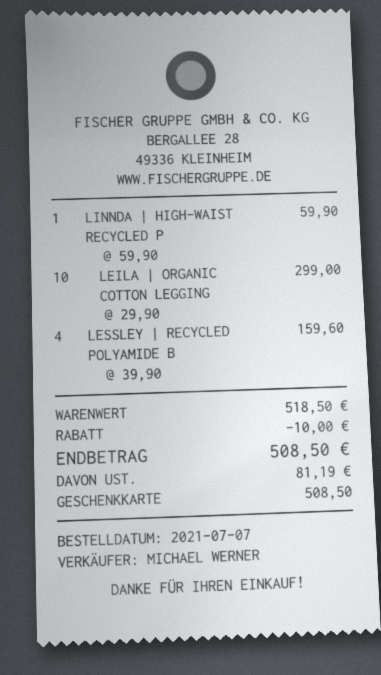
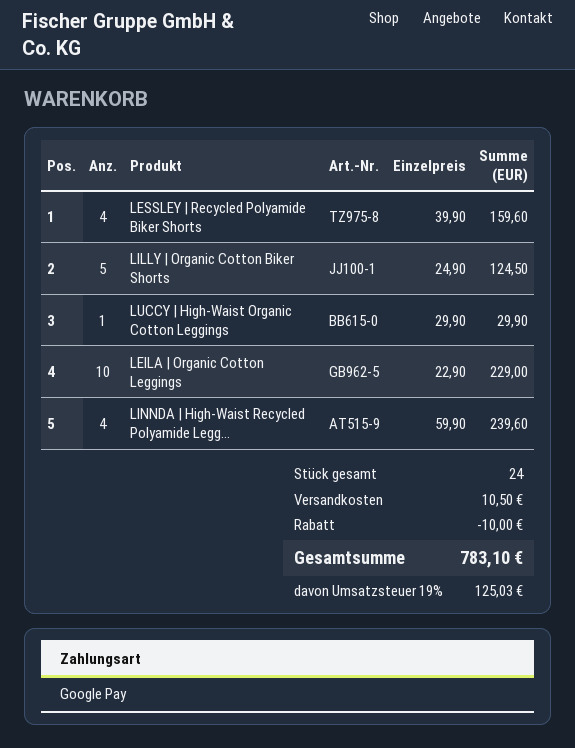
payment method: gift card -> Google Pay
LINNDA | HIGH-WAIST RECYCLED P: 1 x 59.90 = 59.90 -> 4 x 59.90 = 239.60
LEILA | ORGANIC COTTON LEGGING: 10 x 29.90 = 299.00 -> 10 x 22.90 = 229.00
LILLY | Organic Cotton Biker Shorts: none -> 5 x 24.90 = 124.50
LUCCY | High-Waist Organic Cotton Leggings: none -> 1 x 29.90 = 29.90
shipping: none -> 10.50
tax: 81.19 -> 125.03
total: 508.50 -> 783.10

